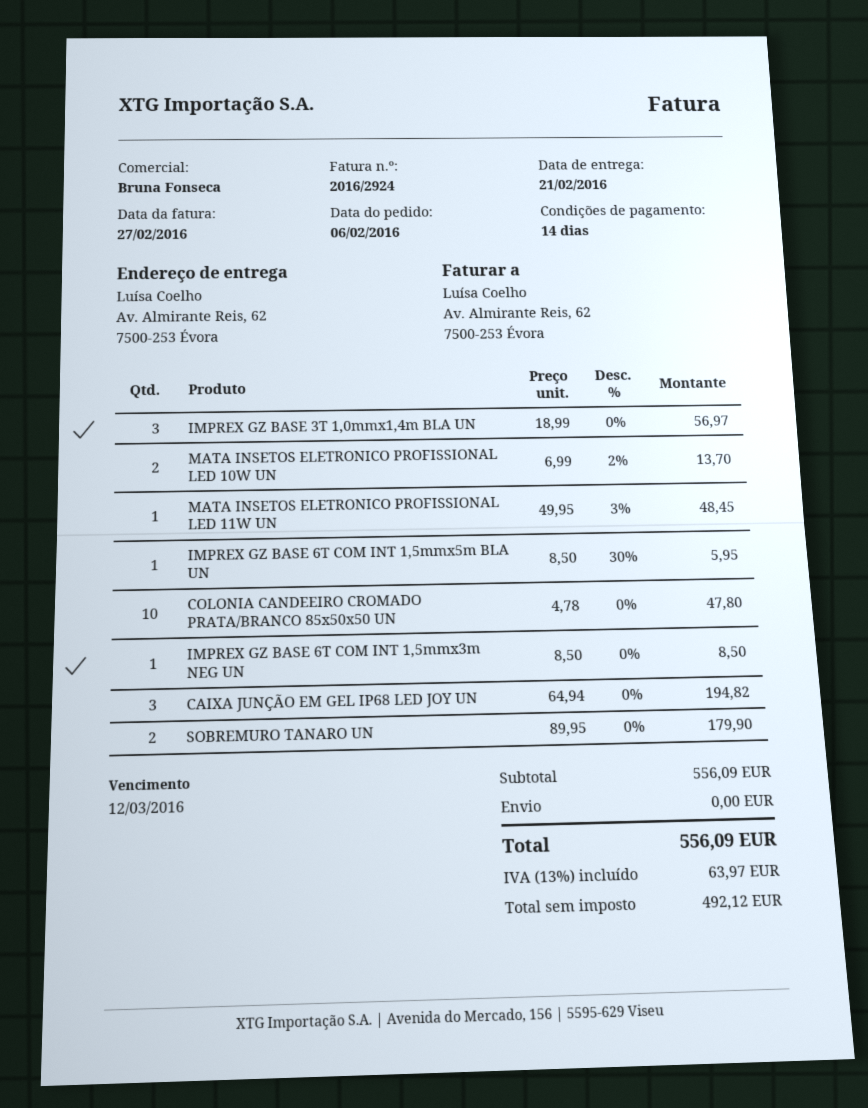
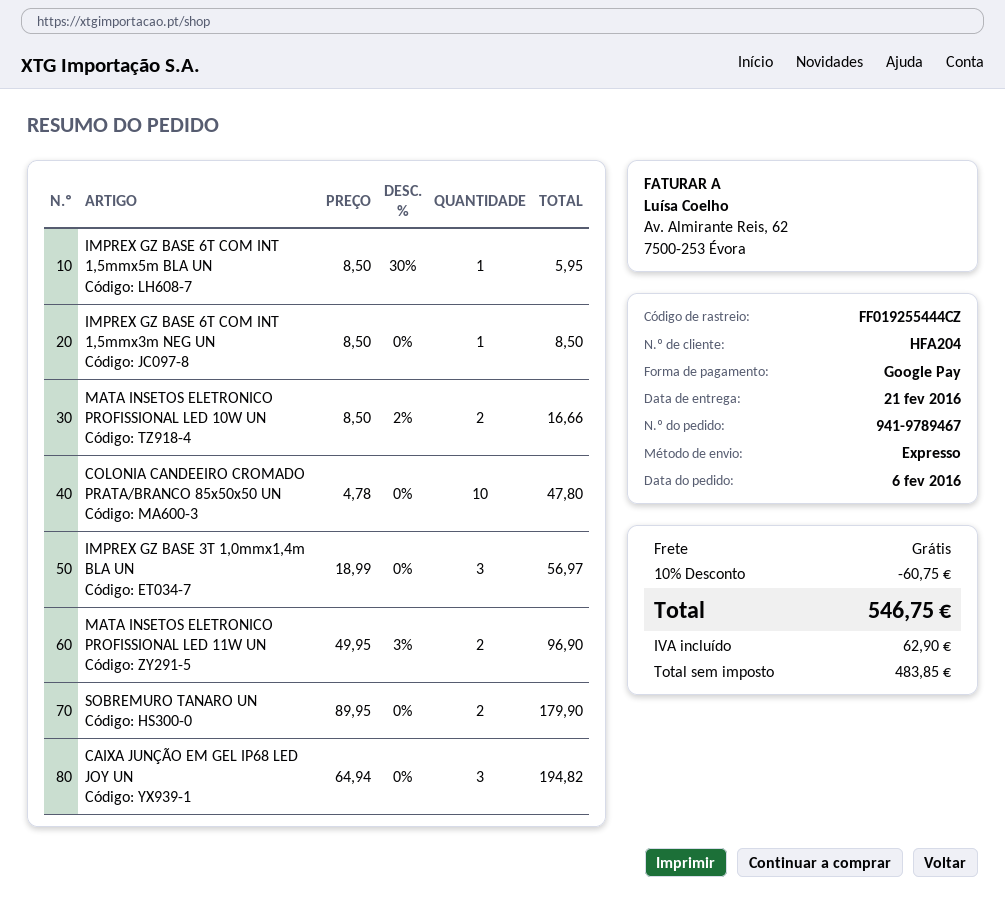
MATA INSETOS ELETRONICO PROFISSIONAL LED 10W UN: 2 x 6.99 - 2% = 13.70 -> 2 x 8.50 - 2% = 16.66
MATA INSETOS ELETRONICO PROFISSIONAL LED 11W UN: 1 x 49.95 - 3% = 48.45 -> 2 x 49.95 - 3% = 96.90
discount: none -> 10% = 60.75
net: 492.12 -> 483.85
tax: 63.97 -> 62.90
total: 556.09 -> 546.75

